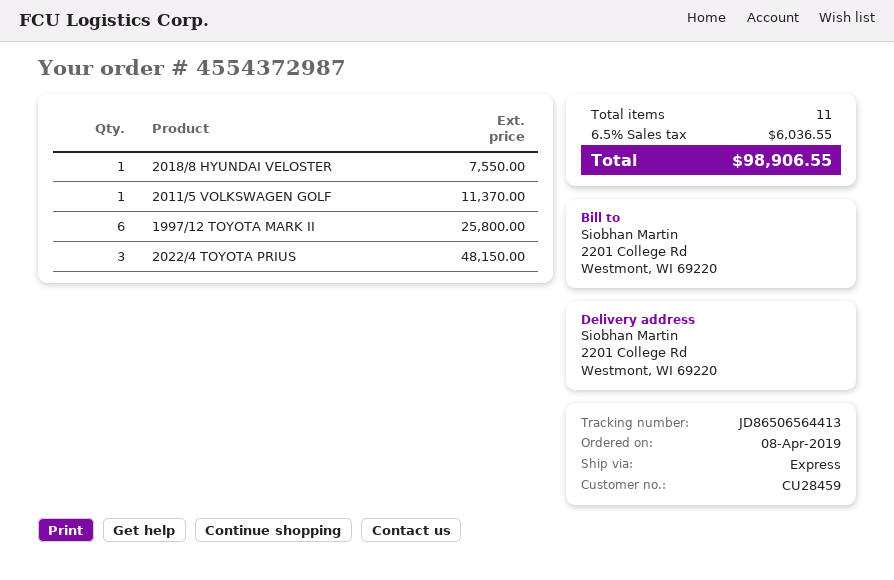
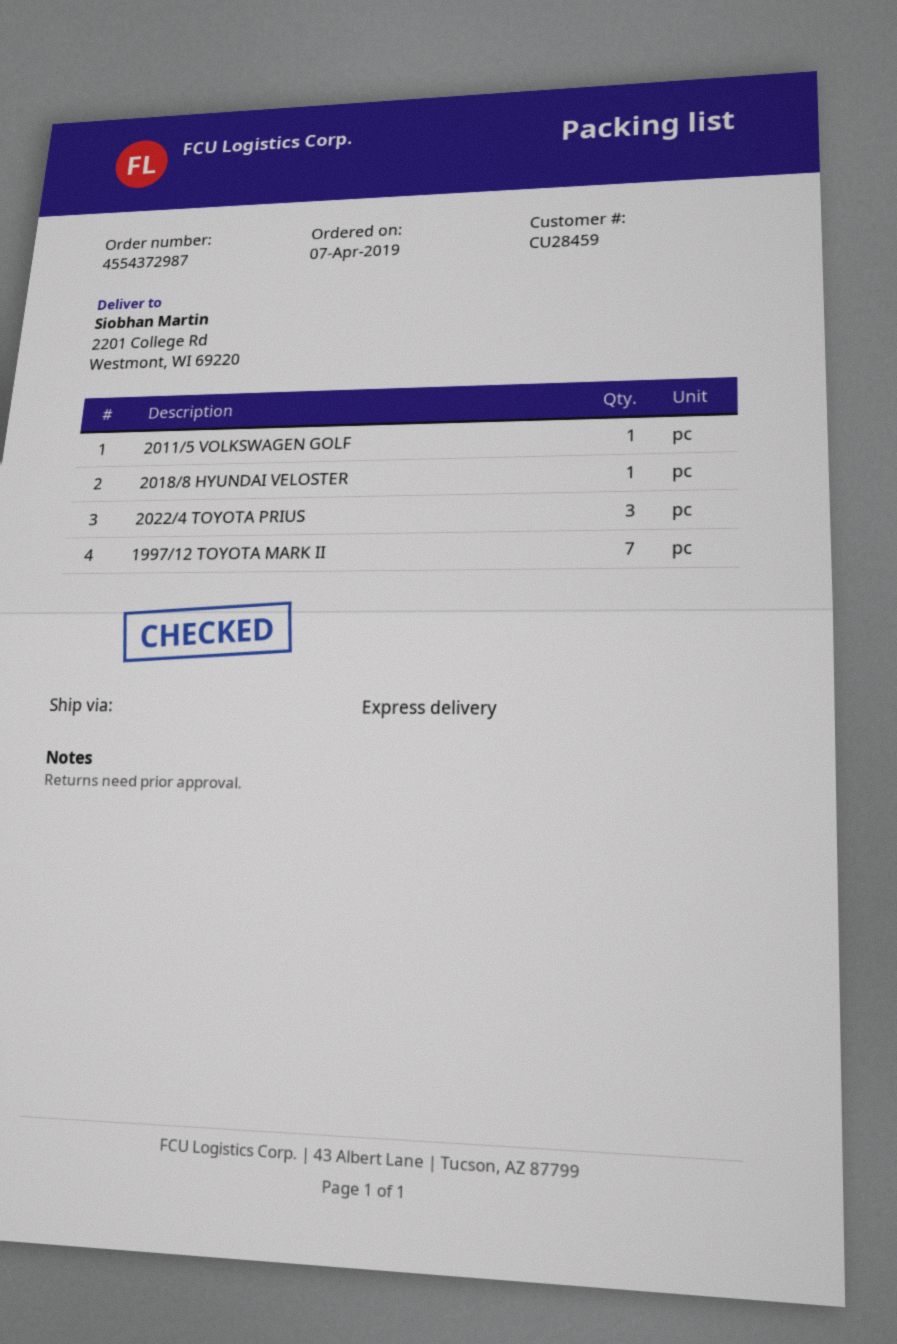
order date: 2019-04-08 -> 2019-04-07
1997/12 TOYOTA MARK II: 6 -> 7

